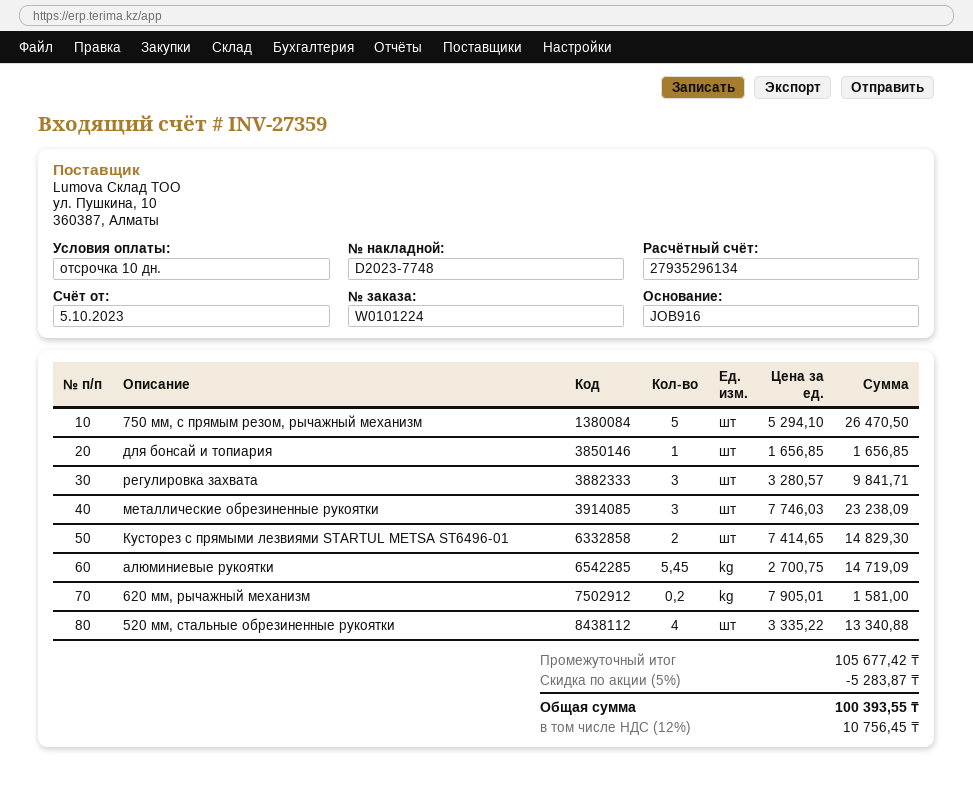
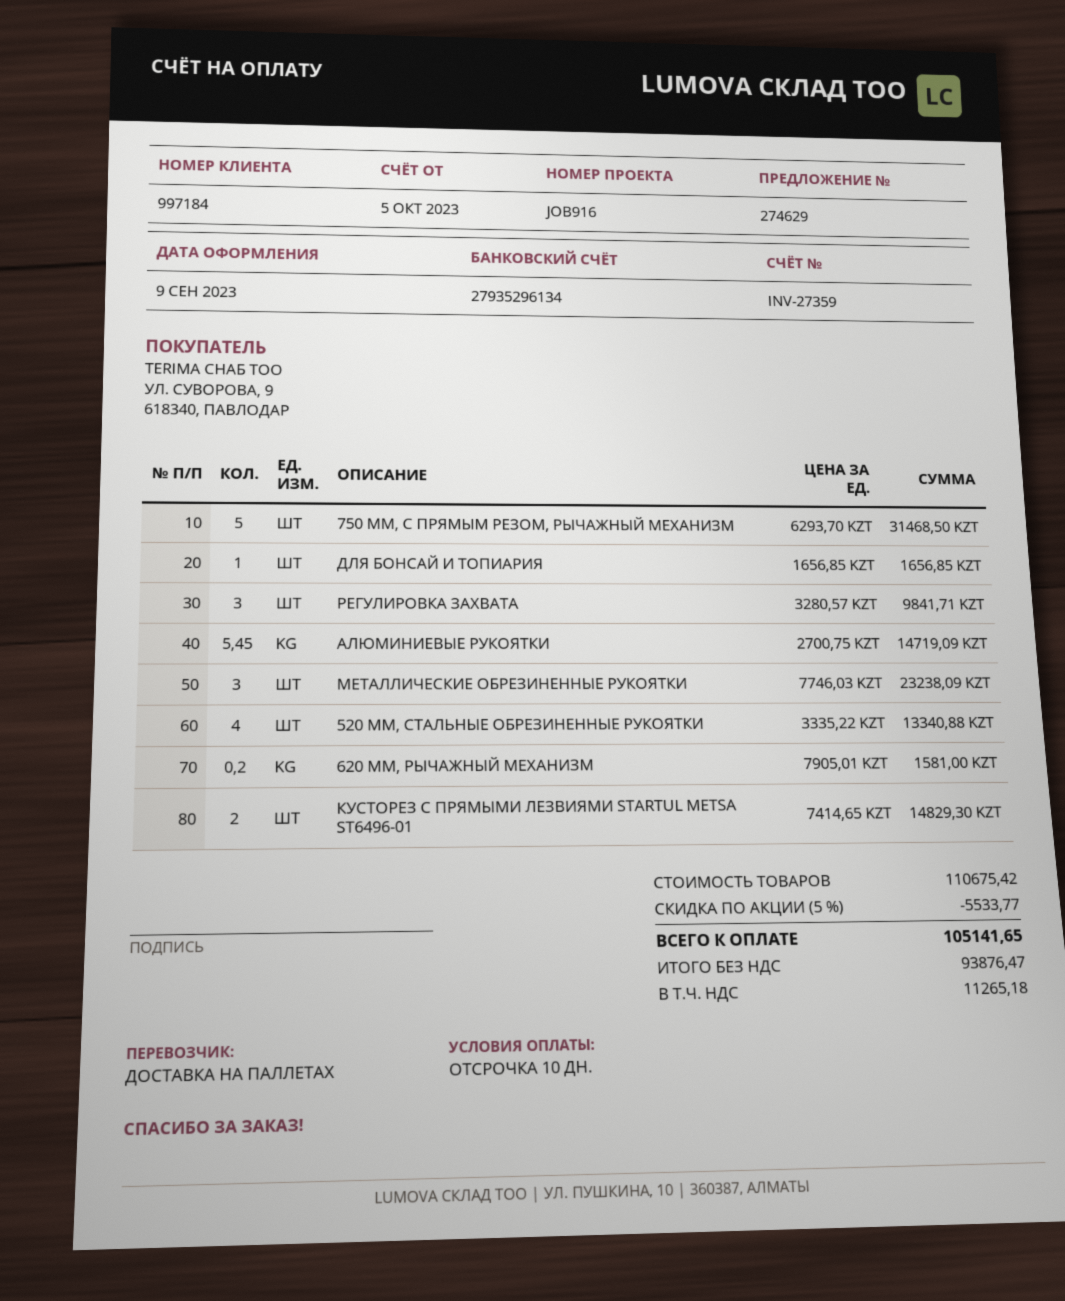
750 мм, с прямым резом, рычажный механизм: 5 x 5294.10 = 26470.50 -> 5 x 6293.70 = 31468.50
subtotal: 105677.42 -> 110675.42
discount: 5% = 5283.87 -> 5% = 5533.77
tax: 10756.45 -> 11265.18
total: 100393.55 -> 105141.65

